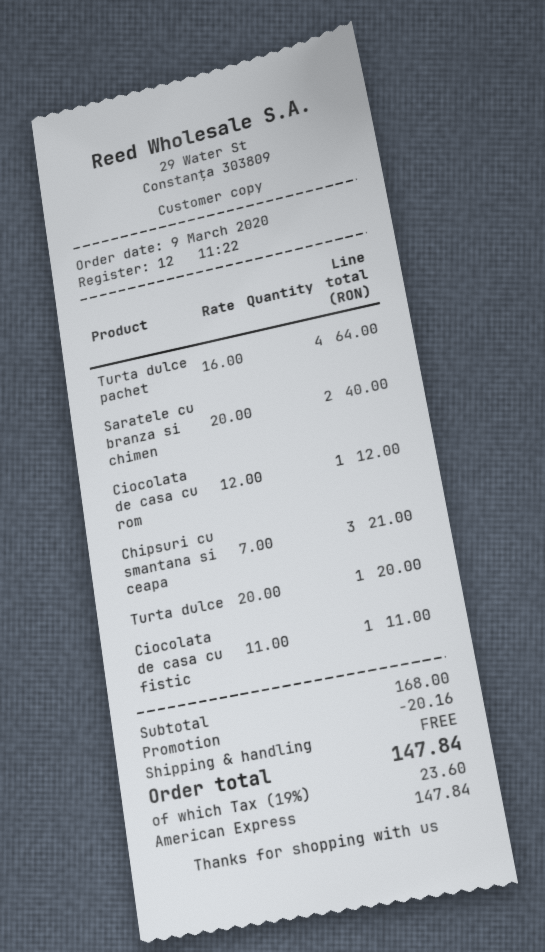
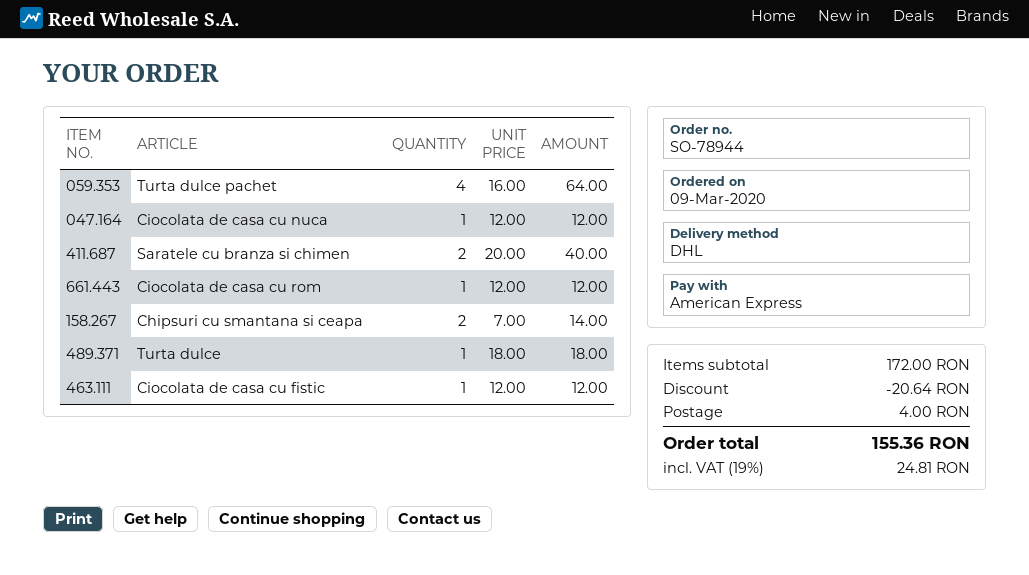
Chipsuri cu smantana si ceapa: 3 x 7.00 = 21.00 -> 2 x 7.00 = 14.00
Turta dulce: 1 x 20.00 = 20.00 -> 1 x 18.00 = 18.00
Ciocolata de casa cu fistic: 1 x 11.00 = 11.00 -> 1 x 12.00 = 12.00
Ciocolata de casa cu nuca: none -> 1 x 12.00 = 12.00
subtotal: 168.00 -> 172.00
discount: 20.16 -> 20.64
shipping: 0.00 -> 4.00
tax: 19% = 23.60 -> 19% = 24.81
total: 147.84 -> 155.36

